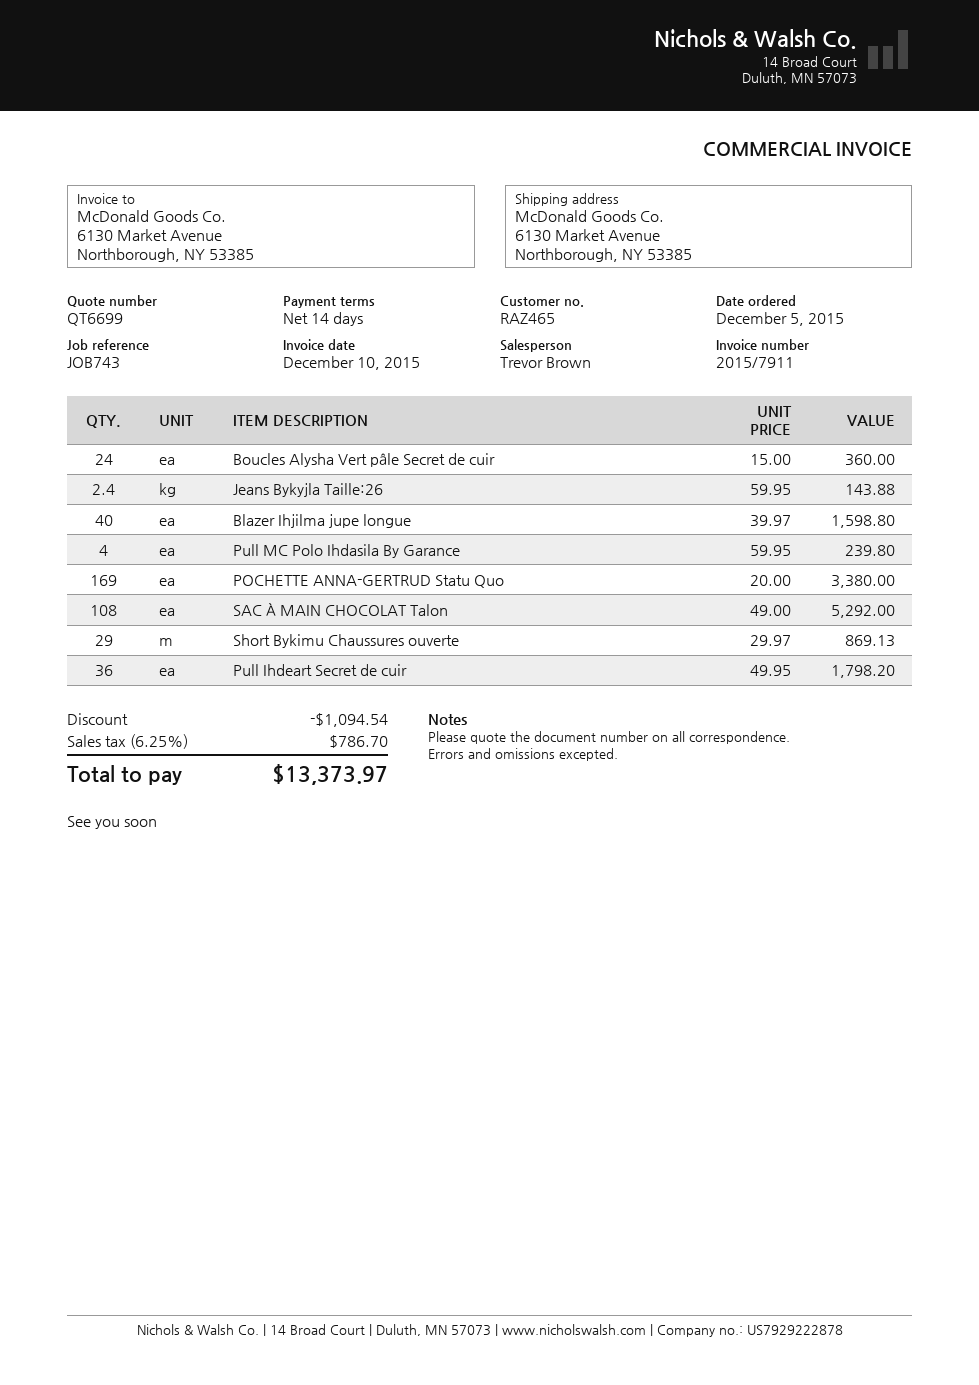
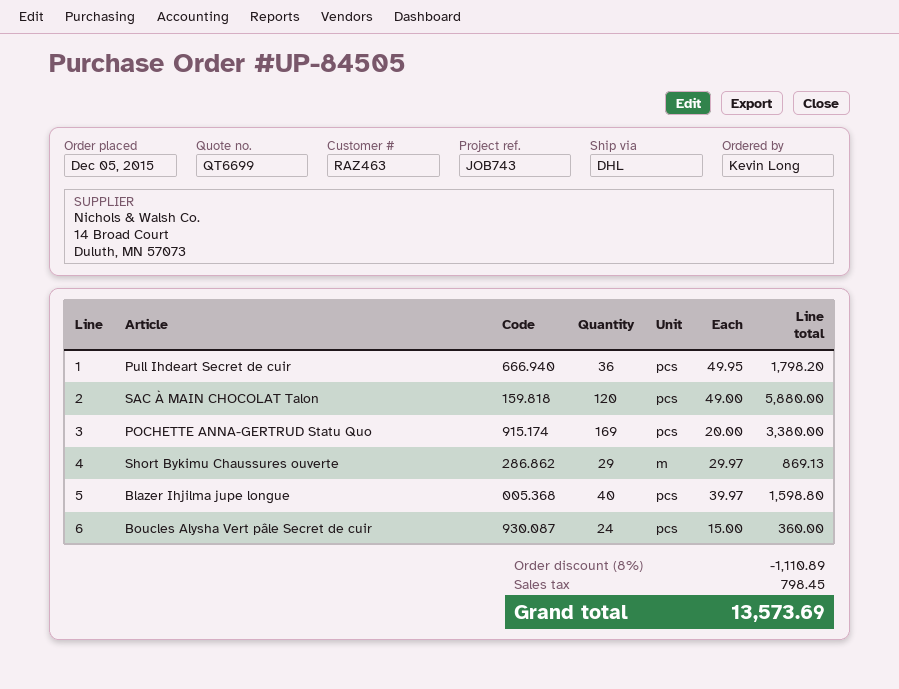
customer number: RAZ465 -> RAZ463
Jeans Bykyjla Taille:26: 2.4 x 59.95 = 143.88 -> none
Pull MC Polo Ihdasila By Garance: 4 x 59.95 = 239.80 -> none
SAC À MAIN CHOCOLAT Talon: 108 x 49.00 = 5292.00 -> 120 x 49.00 = 5880.00
discount: 1094.54 -> 1110.89
tax: 786.70 -> 798.45
total: 13373.97 -> 13573.69

